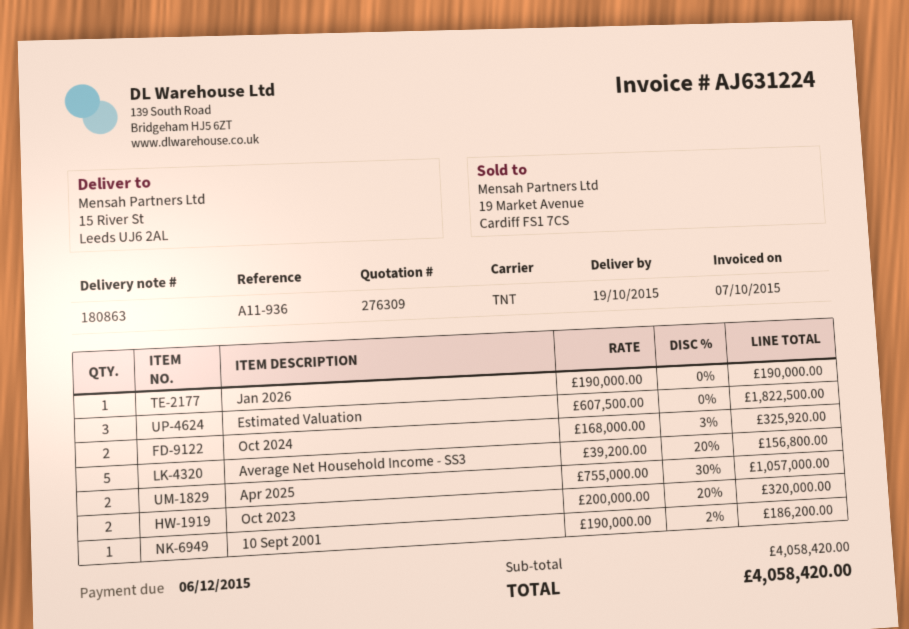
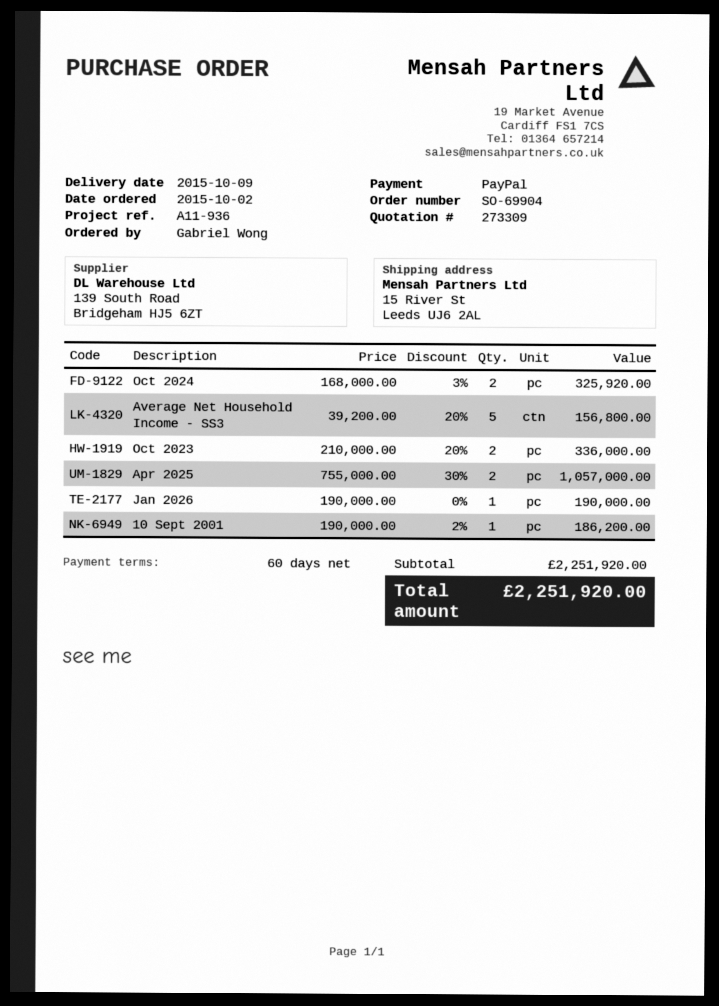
quote number: 276309 -> 273309
delivery date: 2015-10-19 -> 2015-10-09
Estimated Valuation: 3 x 607500.00 = 1822500.00 -> none
Oct 2023: 2 x 200000.00 - 20% = 320000.00 -> 2 x 210000.00 - 20% = 336000.00
subtotal: 4058420.00 -> 2251920.00
total: 4058420.00 -> 2251920.00

